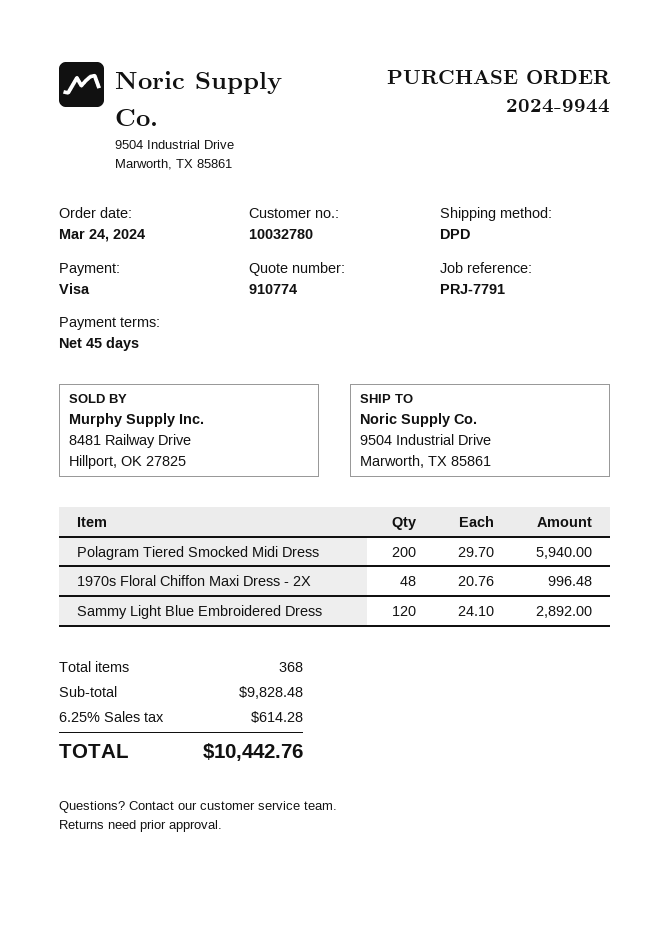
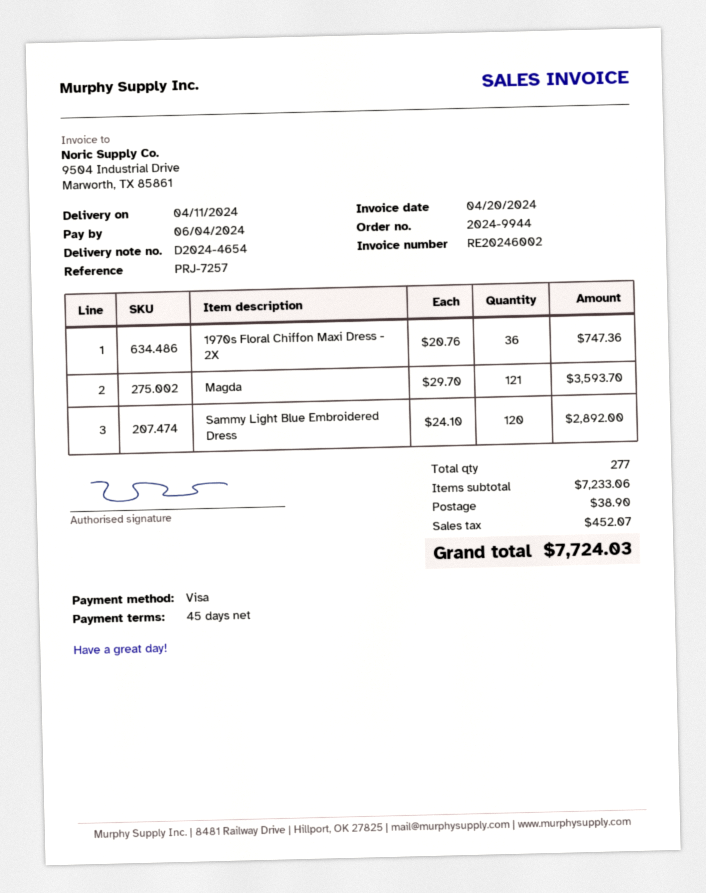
reference: PRJ-7791 -> PRJ-7257
Polagram Tiered Smocked Midi Dress: 200 x 29.70 = 5940.00 -> none
1970s Floral Chiffon Maxi Dress - 2X: 48 x 20.76 = 996.48 -> 36 x 20.76 = 747.36
Magda: none -> 121 x 29.70 = 3593.70
total quantity: 368 -> 277
subtotal: 9828.48 -> 7233.06
shipping: none -> 38.90
tax: 614.28 -> 452.07
total: 10442.76 -> 7724.03

